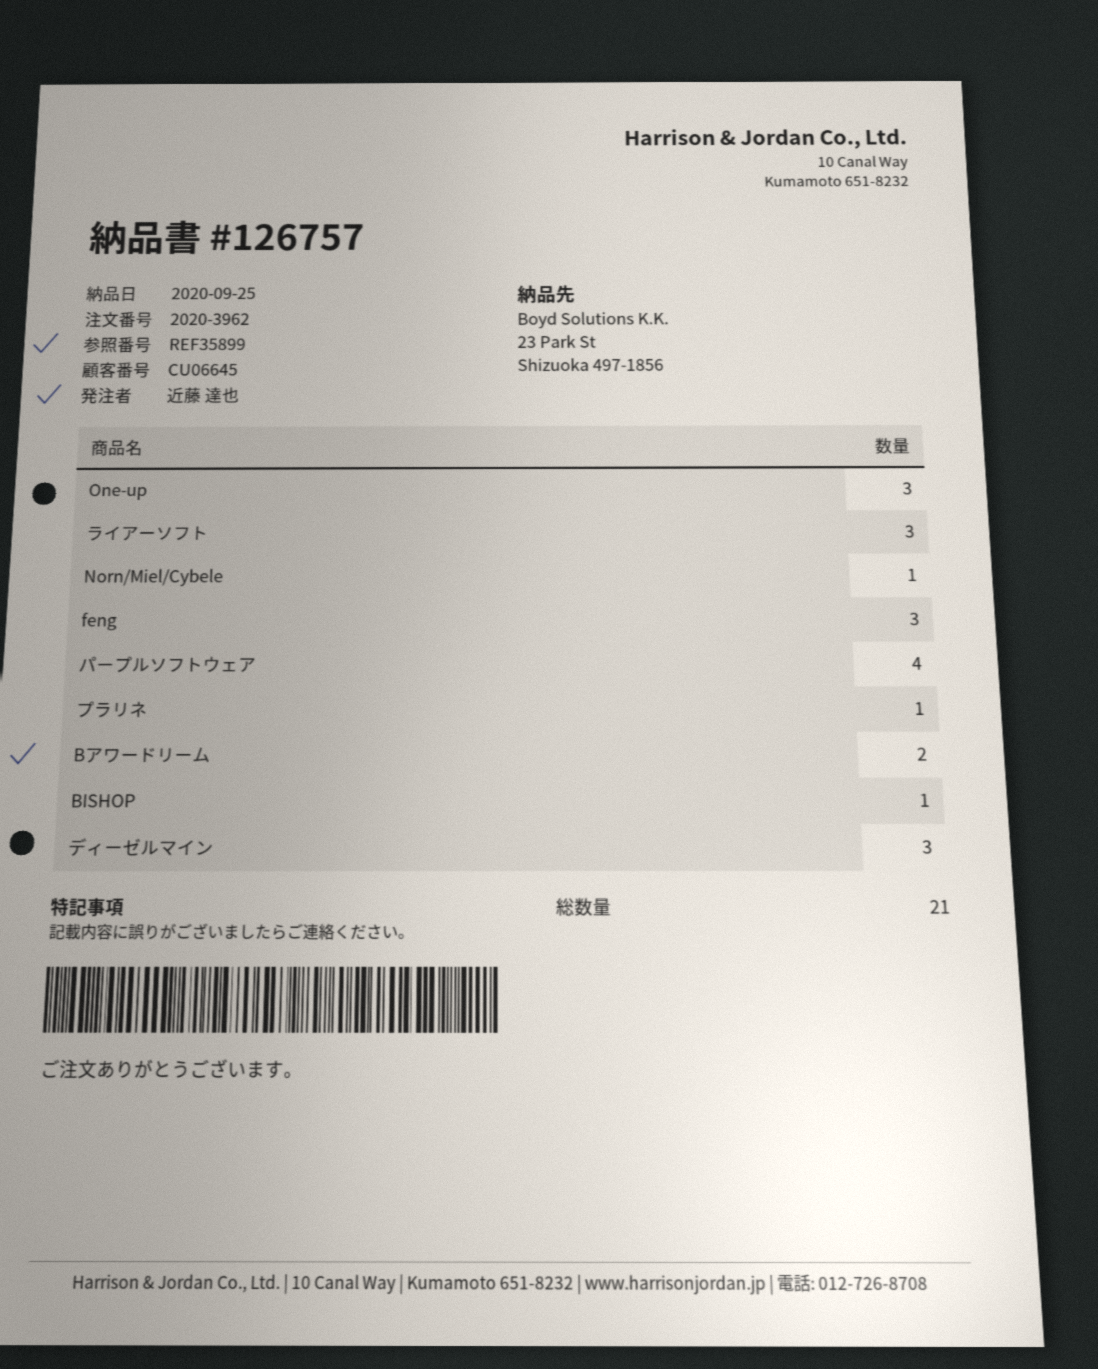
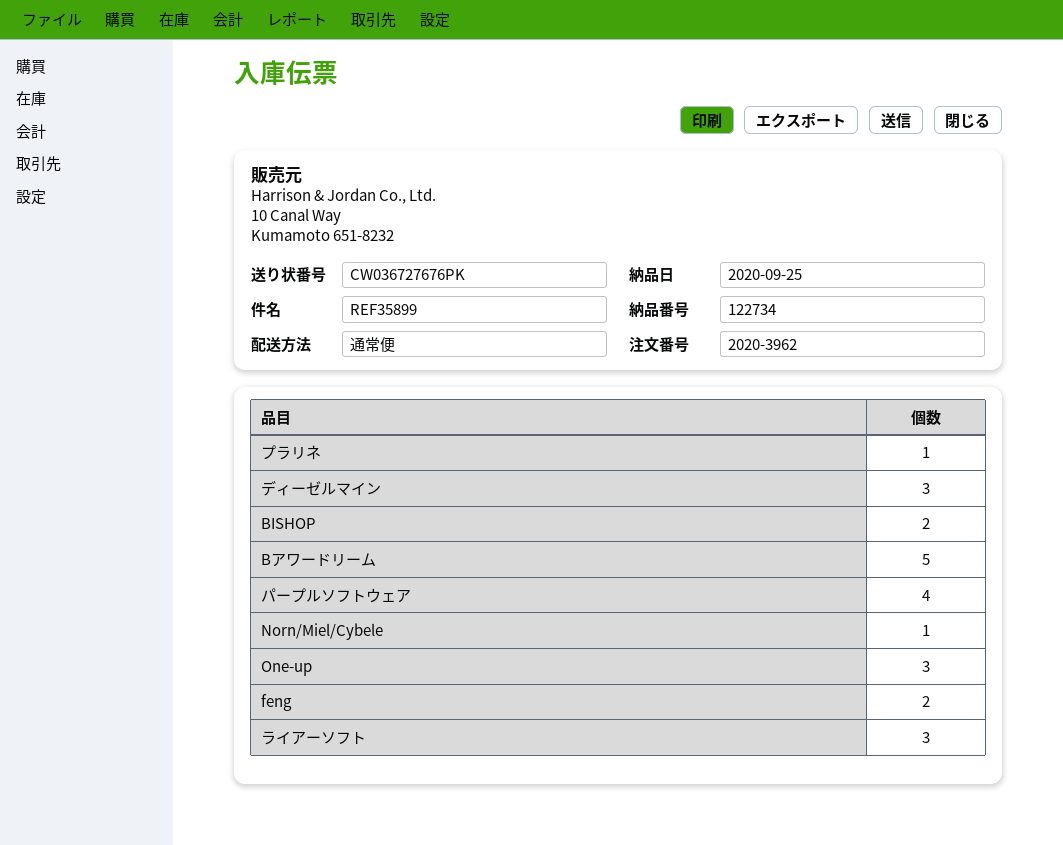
delivery note number: 126757 -> 122734
feng: 3 -> 2
Bアワードリーム: 2 -> 5
BISHOP: 1 -> 2

